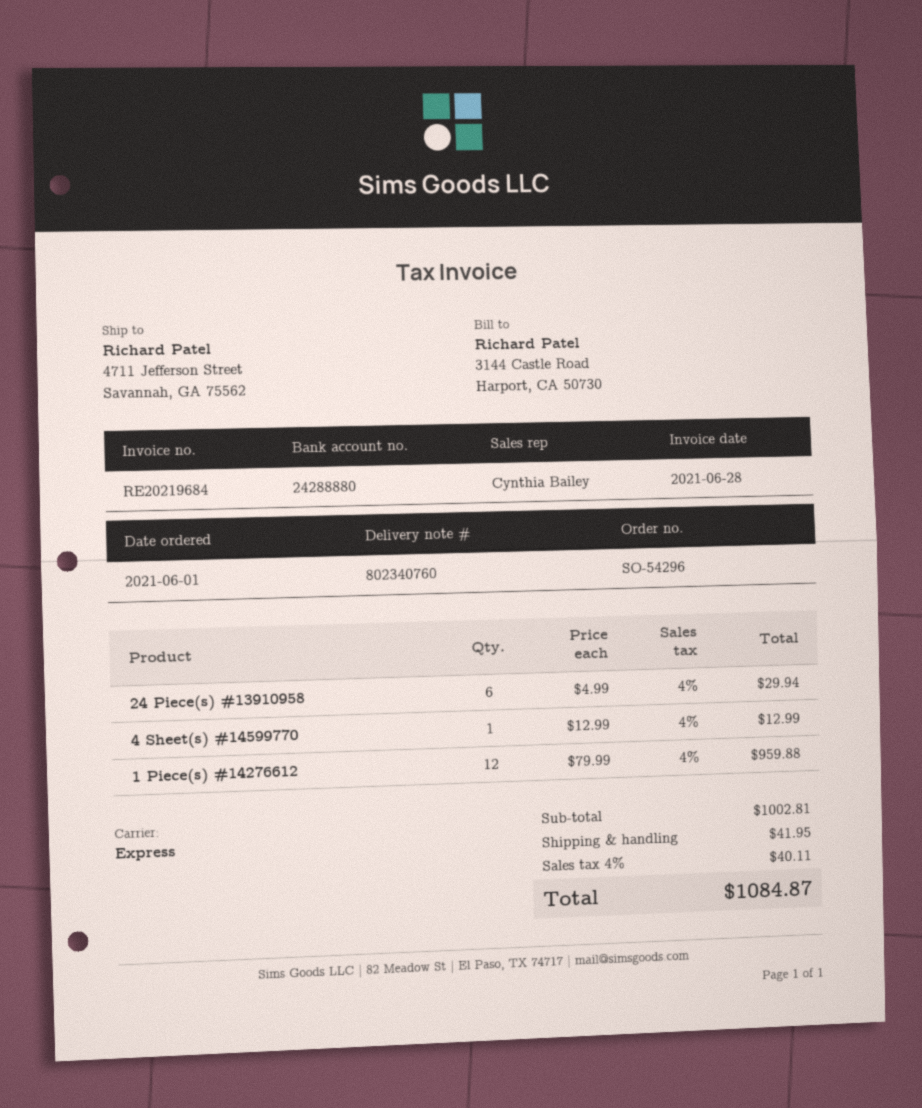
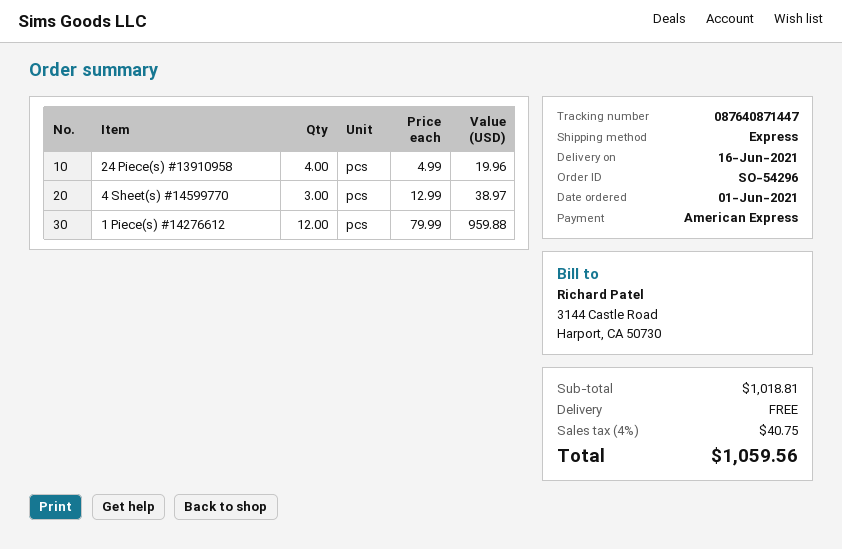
24 Piece(s) #13910958: 6 x 4.99 = 29.94 -> 4 x 4.99 = 19.96
4 Sheet(s) #14599770: 1 x 12.99 = 12.99 -> 3 x 12.99 = 38.97
subtotal: 1002.81 -> 1018.81
shipping: 41.95 -> 0.00
tax: 4% = 40.11 -> 4% = 40.75
total: 1084.87 -> 1059.56

